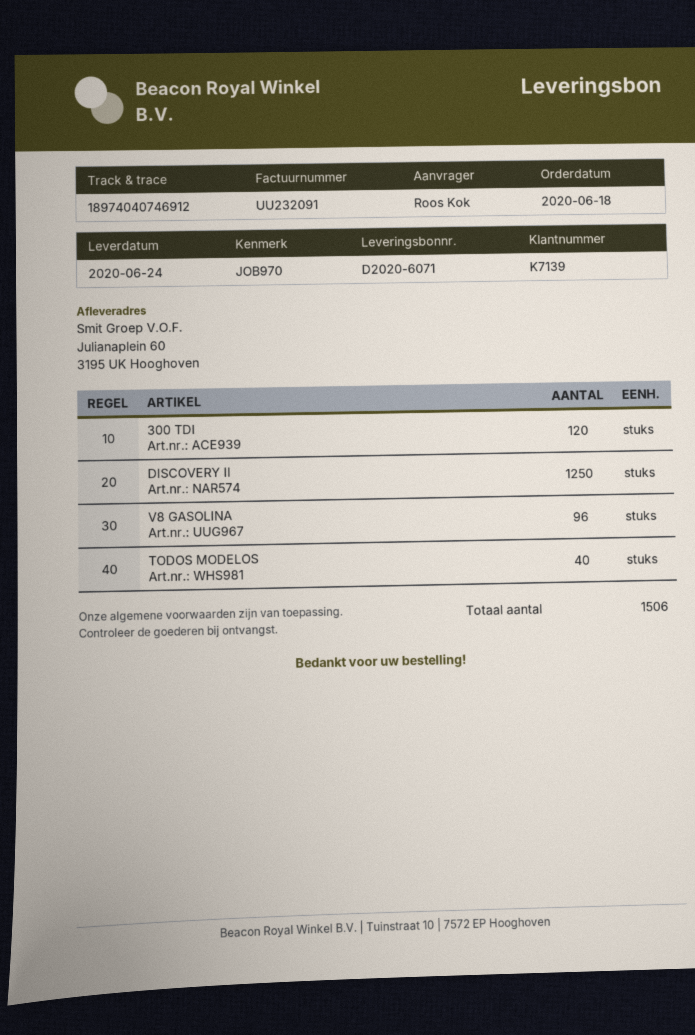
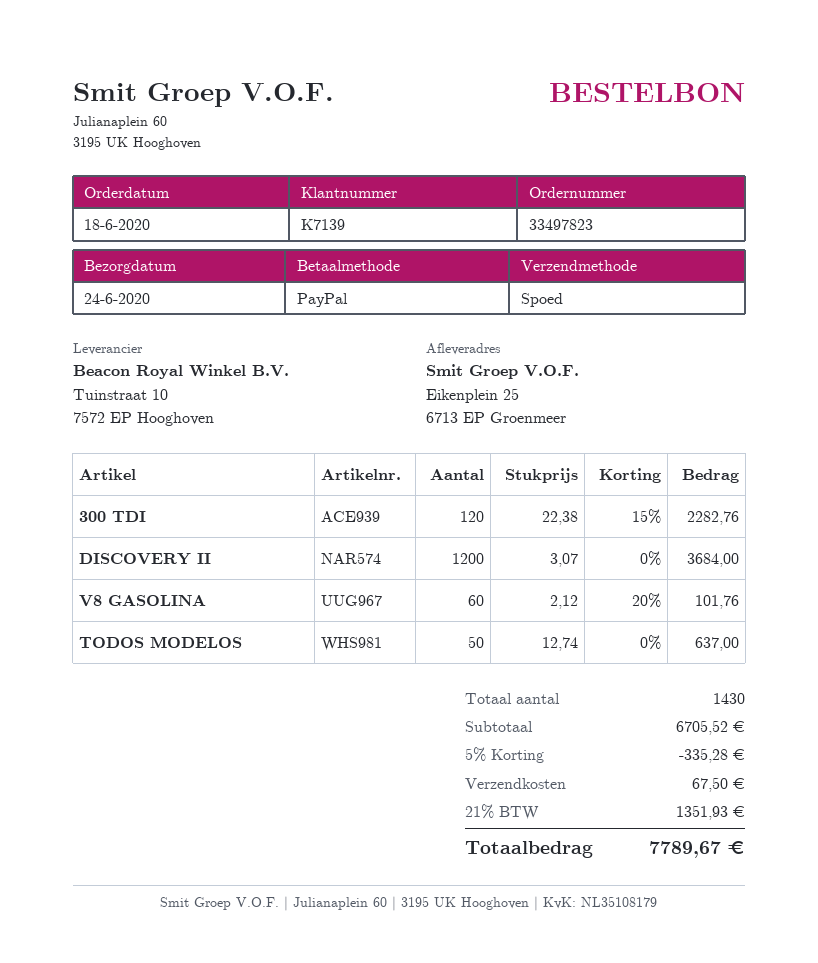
ship to: Julianaplein 60, 3195 UK Hooghoven -> Eikenplein 25, 6713 EP Groenmeer
DISCOVERY II: 1250 -> 1200
V8 GASOLINA: 96 -> 60
TODOS MODELOS: 40 -> 50
total quantity: 1506 -> 1430

